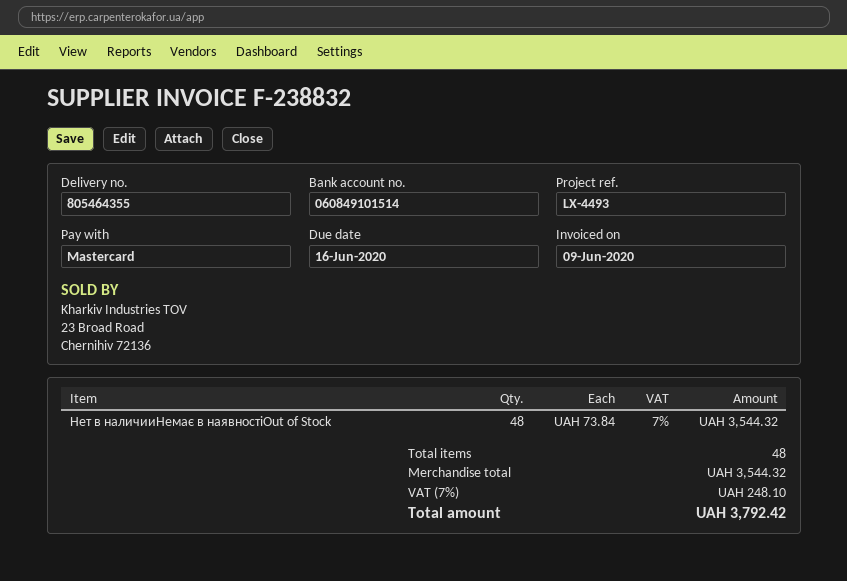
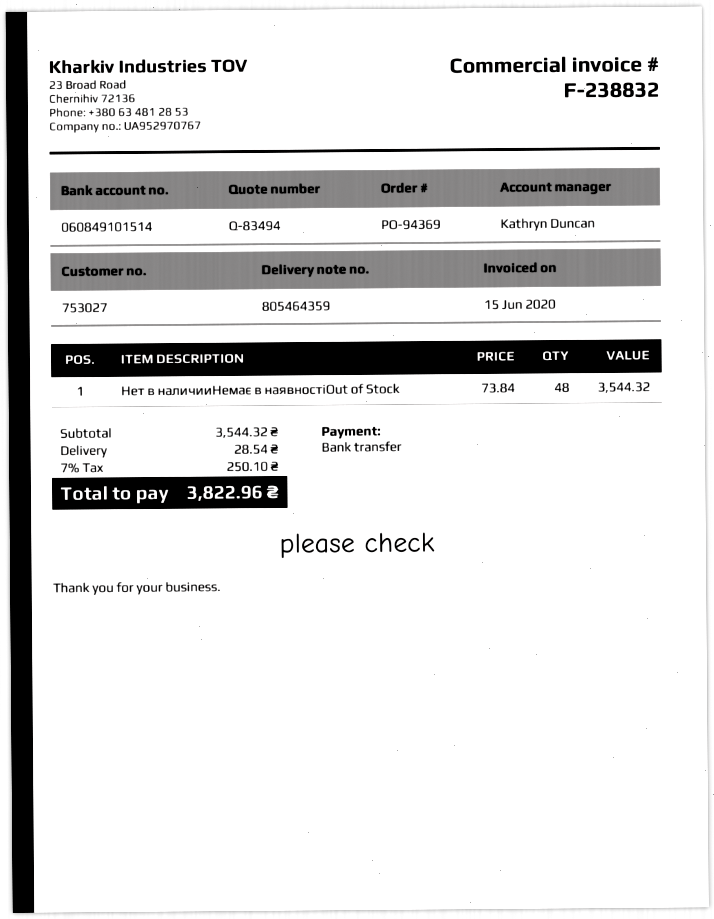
delivery note number: 805464355 -> 805464359
invoice date: 2020-06-09 -> 2020-06-15
payment method: Mastercard -> bank transfer
shipping: none -> 28.54
tax: 7% = 248.10 -> 7% = 250.10
total: 3792.42 -> 3822.96

